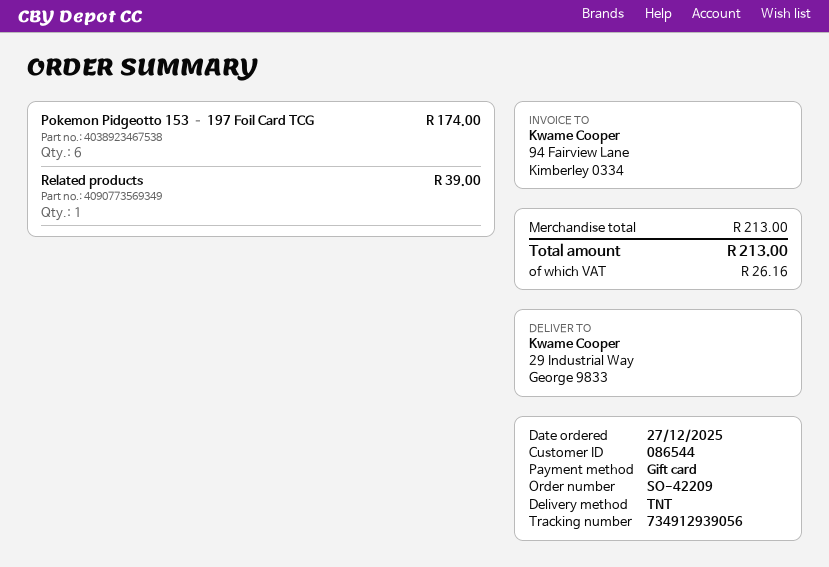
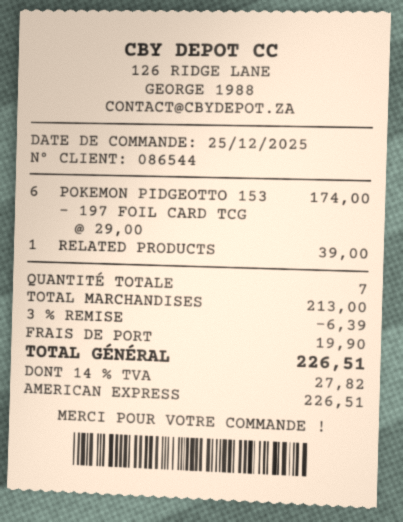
order date: 2025-12-27 -> 2025-12-25
payment method: gift card -> American Express
discount: none -> 3% = 6.39
shipping: none -> 19.90
tax: 26.16 -> 27.82
total: 213.00 -> 226.51

